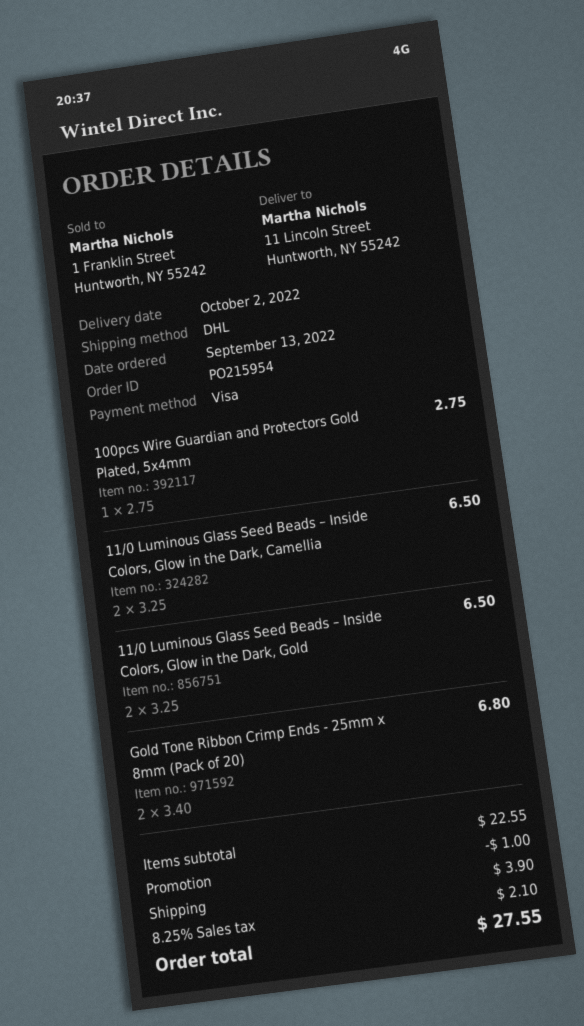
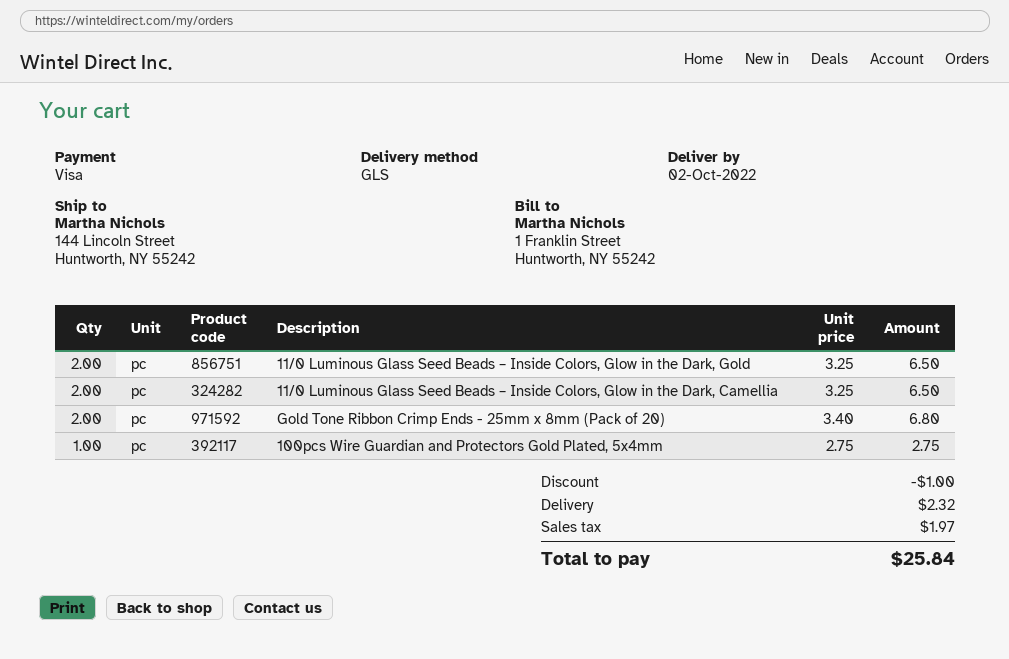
shipping method: DHL -> GLS
ship to: 11 Lincoln Street, Huntworth, NY 55242 -> 144 Lincoln Street, Huntworth, NY 55242
shipping: 3.90 -> 2.32
tax: 2.10 -> 1.97
total: 27.55 -> 25.84

